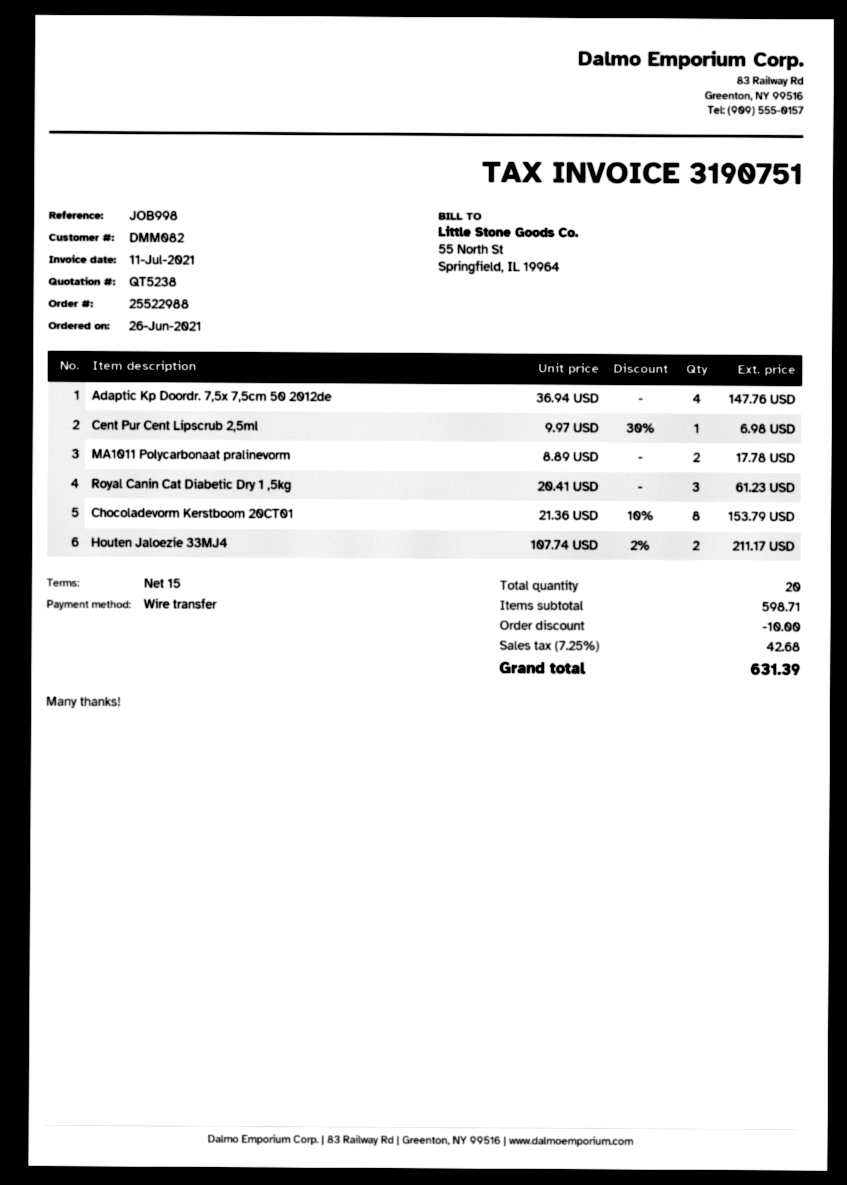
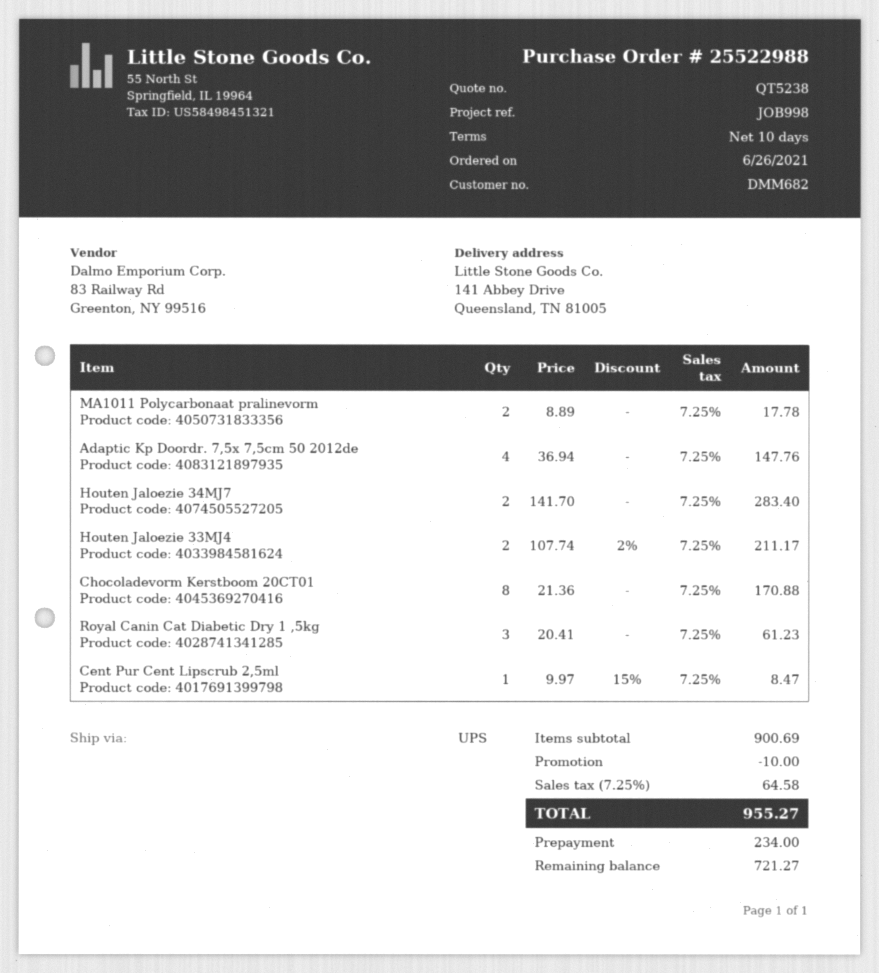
payment terms: 15 days -> 10 days
customer number: DMM082 -> DMM682
Cent Pur Cent Lipscrub 2,5ml: 1 x 9.97 - 30% = 6.98 -> 1 x 9.97 - 15% = 8.47
Chocoladevorm Kerstboom 20CT01: 8 x 21.36 - 10% = 153.79 -> 8 x 21.36 = 170.88
Houten Jaloezie 34MJ7: none -> 2 x 141.70 = 283.40
subtotal: 598.71 -> 900.69
tax: 7.25% = 42.68 -> 7.25% = 64.58
total: 631.39 -> 955.27

